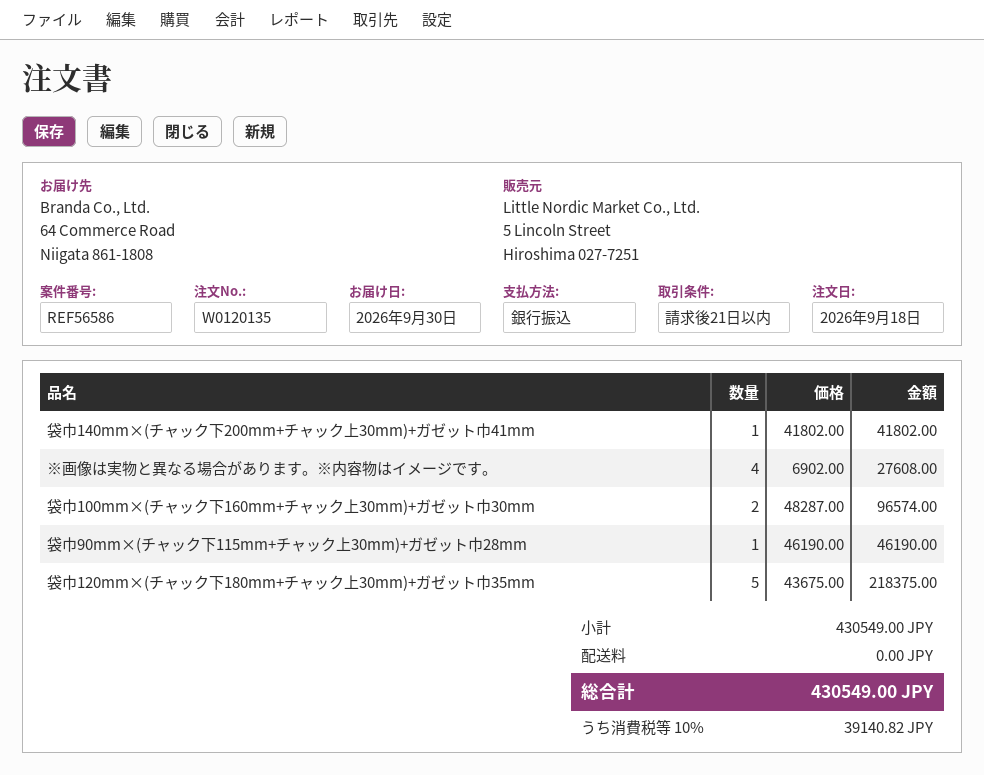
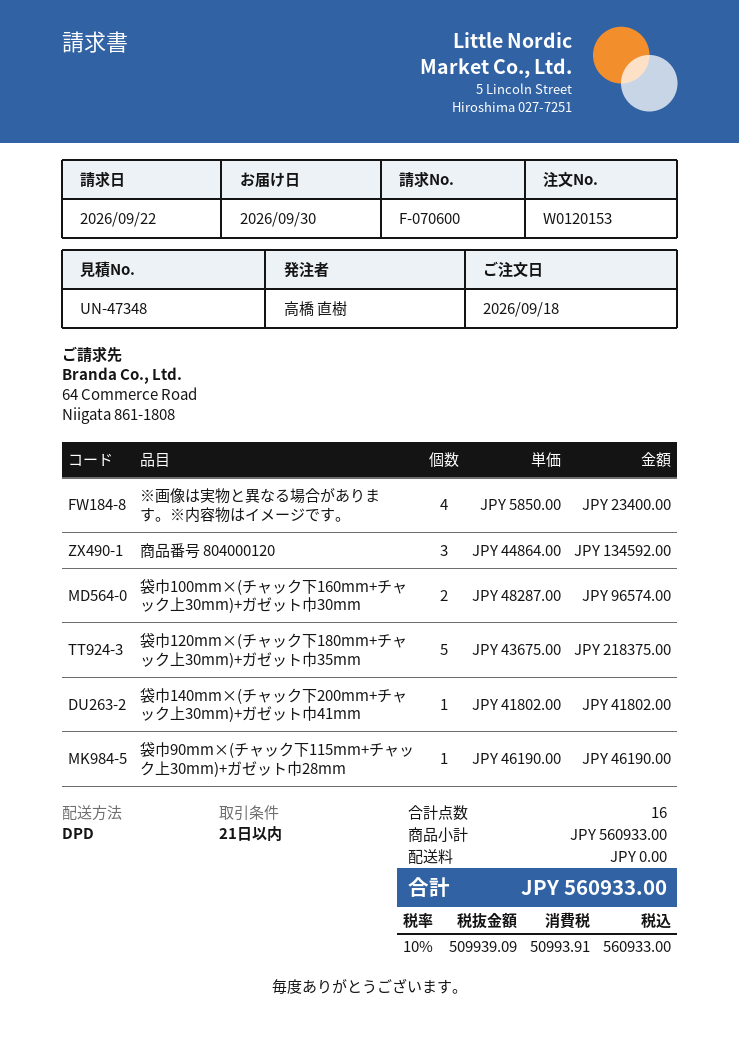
order number: W0120135 -> W0120153
※画像は実物と異なる場合があります。※内容物はイメージです。: 4 x 6902.00 = 27608.00 -> 4 x 5850.00 = 23400.00
商品番号 804000120: none -> 3 x 44864.00 = 134592.00
subtotal: 430549.00 -> 560933.00
tax: 10% = 39140.82 -> 10% = 50993.91
total: 430549.00 -> 560933.00

